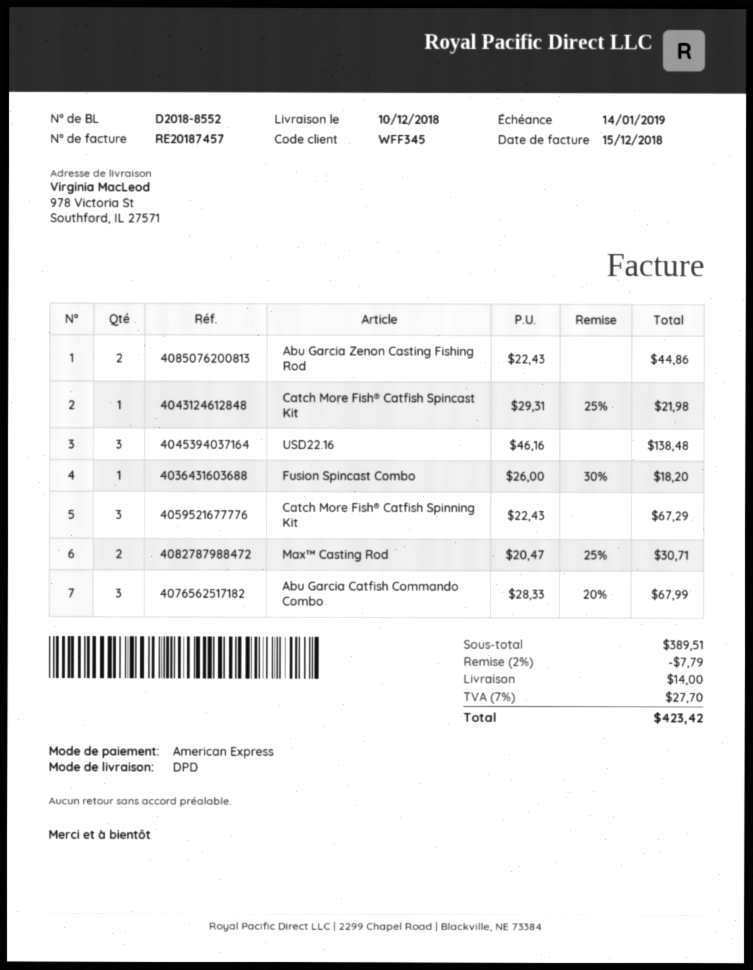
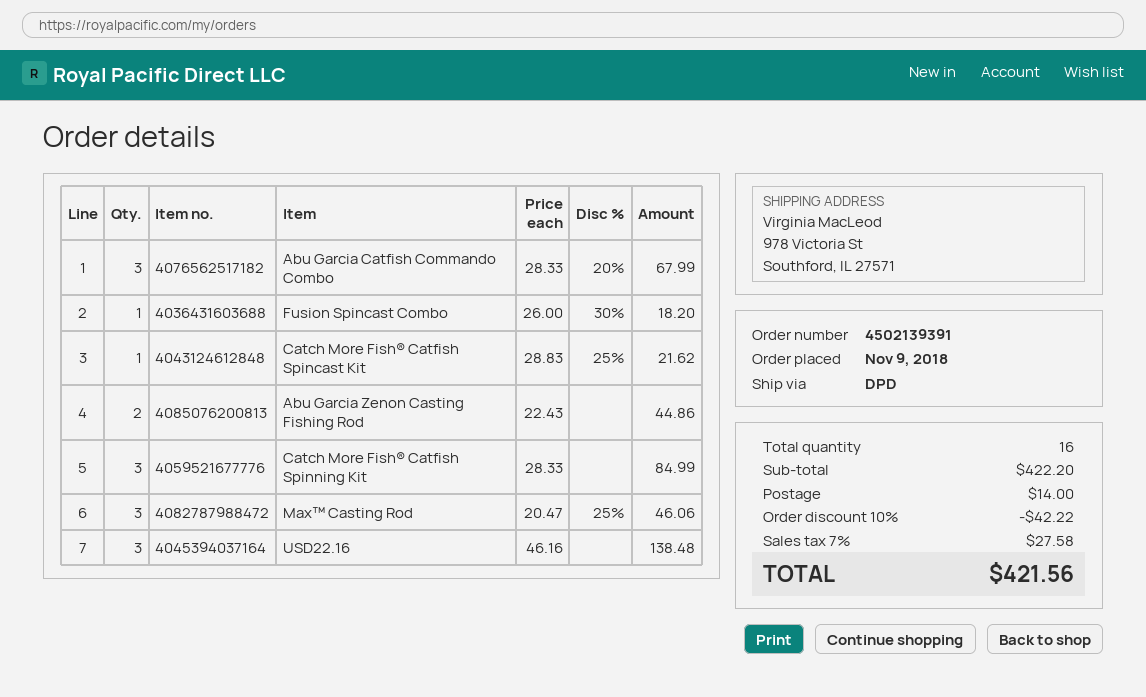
Catch More Fish® Catfish Spincast Kit: 1 x 29.31 - 25% = 21.98 -> 1 x 28.83 - 25% = 21.62
Catch More Fish® Catfish Spinning Kit: 3 x 22.43 = 67.29 -> 3 x 28.33 = 84.99
Max™ Casting Rod: 2 x 20.47 - 25% = 30.71 -> 3 x 20.47 - 25% = 46.06
subtotal: 389.51 -> 422.20
discount: 2% = 7.79 -> 10% = 42.22
tax: 7% = 27.70 -> 7% = 27.58
total: 423.42 -> 421.56

